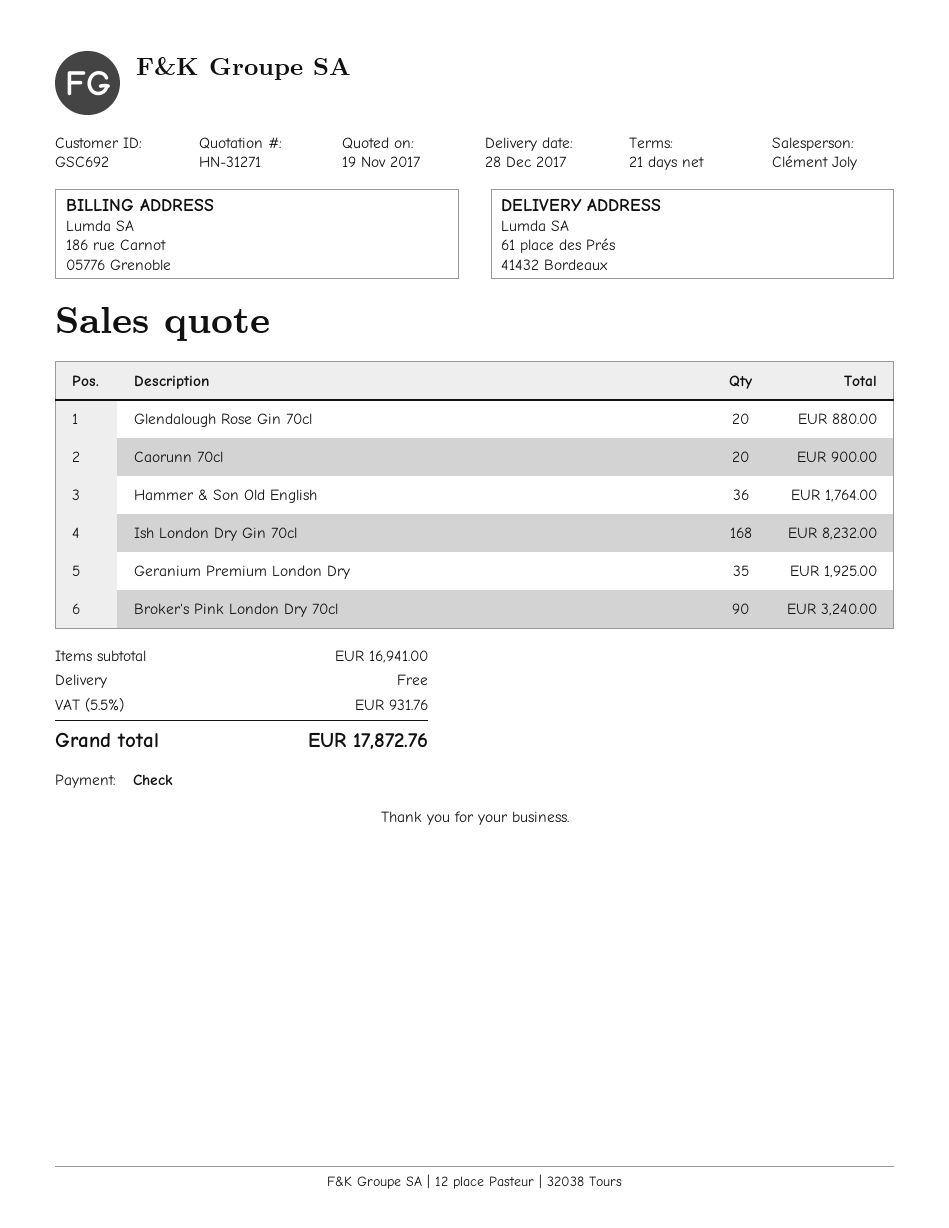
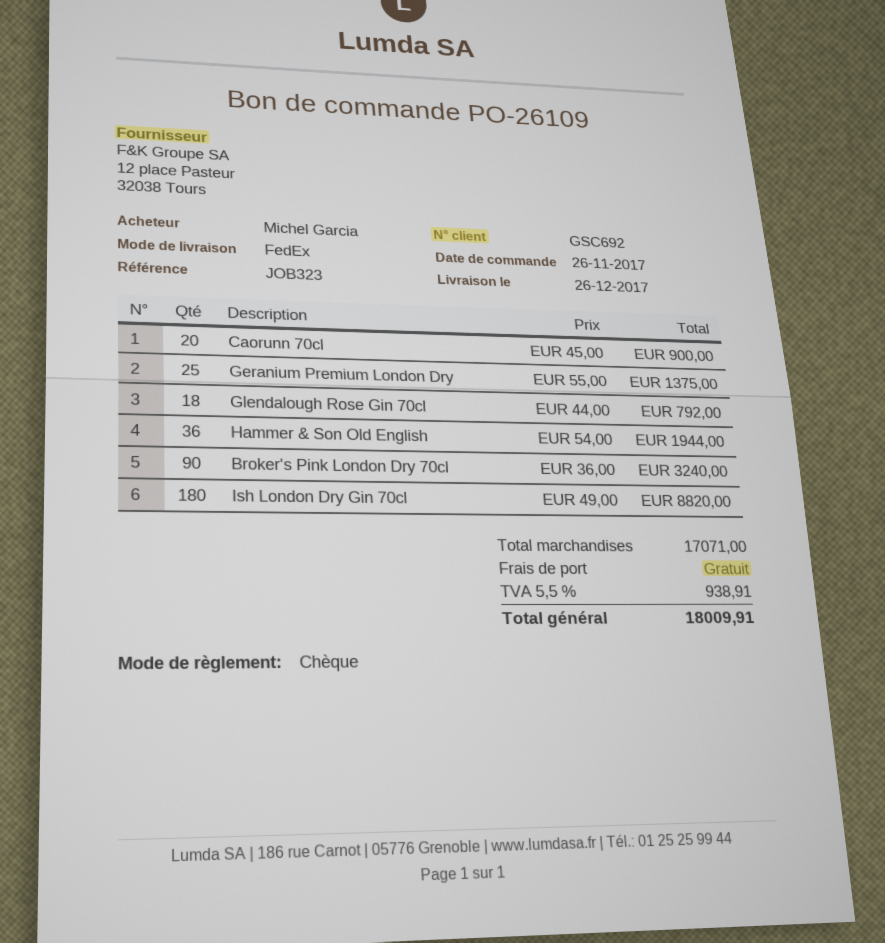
delivery date: 2017-12-28 -> 2017-12-26
Glendalough Rose Gin 70cl: 20 for 880.00 -> 18 for 792.00
Hammer & Son Old English: 36 for 1764.00 -> 36 for 1944.00
Ish London Dry Gin 70cl: 168 for 8232.00 -> 180 for 8820.00
Geranium Premium London Dry: 35 for 1925.00 -> 25 for 1375.00
subtotal: 16941.00 -> 17071.00
tax: 5.5% = 931.76 -> 5.5% = 938.91
total: 17872.76 -> 18009.91

